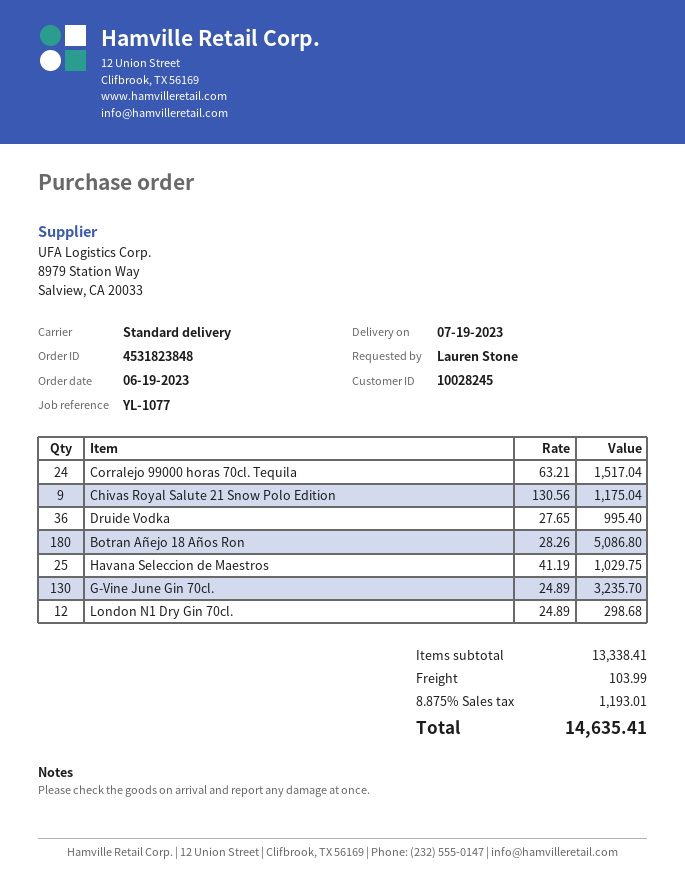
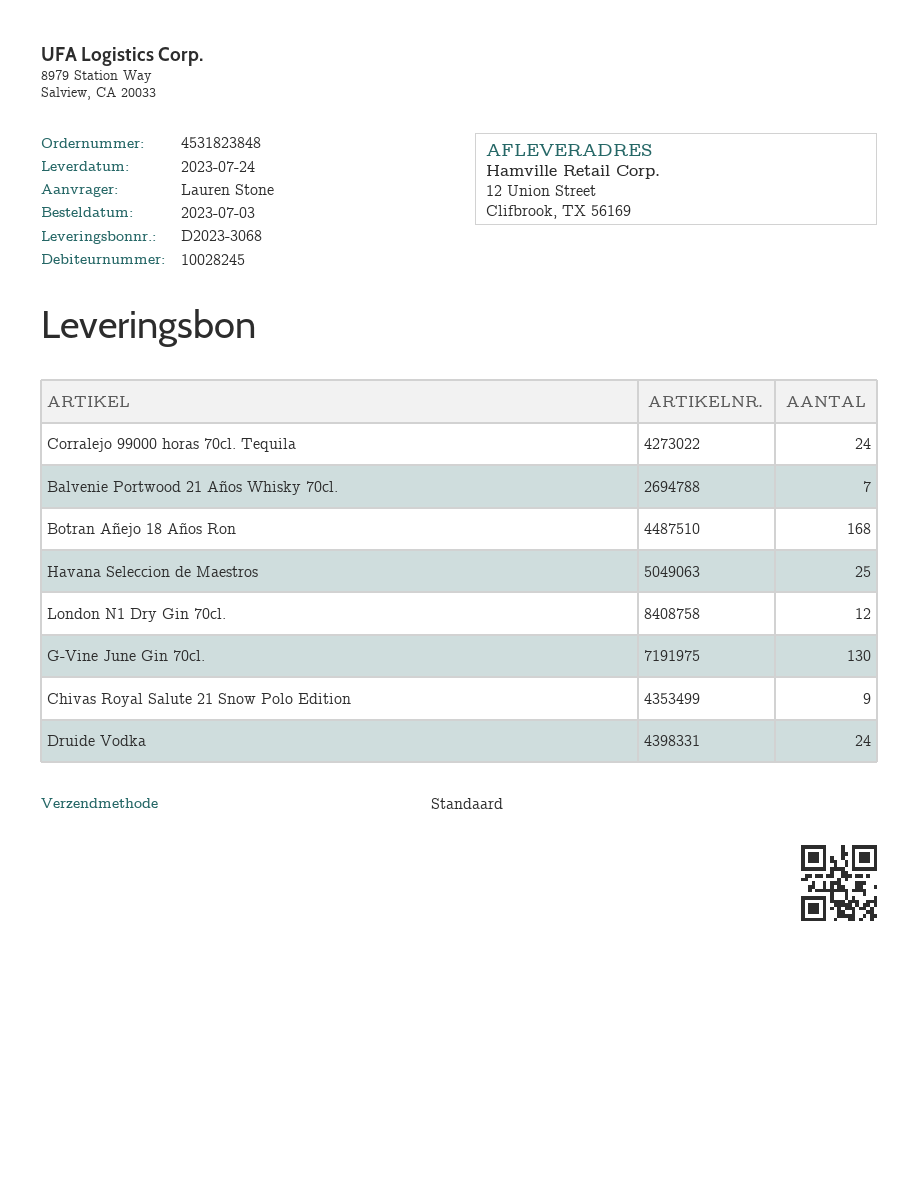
order date: 2023-06-19 -> 2023-07-03
delivery date: 2023-07-19 -> 2023-07-24
Druide Vodka: 36 -> 24
Botran Añejo 18 Años Ron: 180 -> 168
Balvenie Portwood 21 Años Whisky 70cl.: none -> 7

